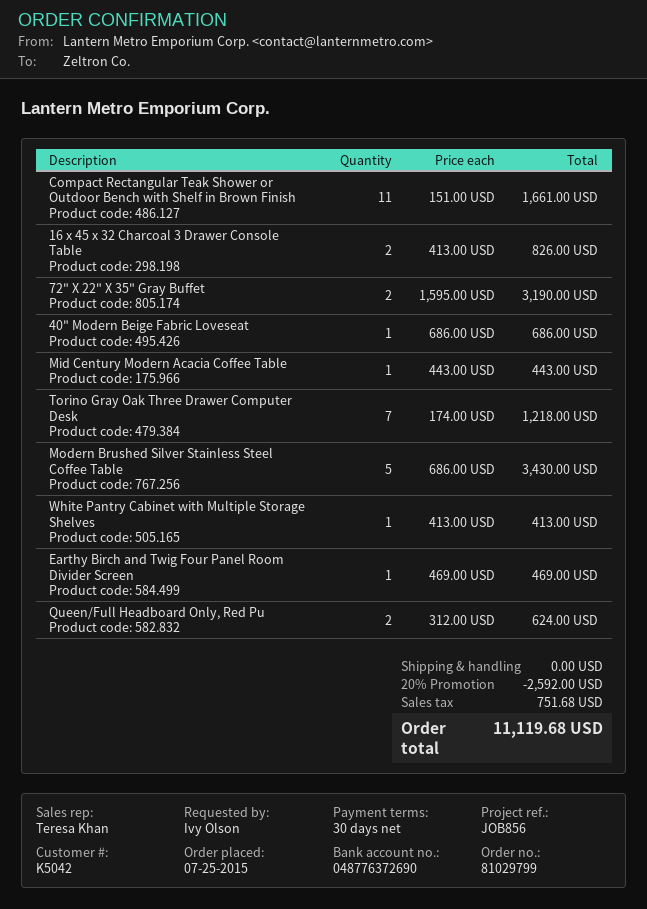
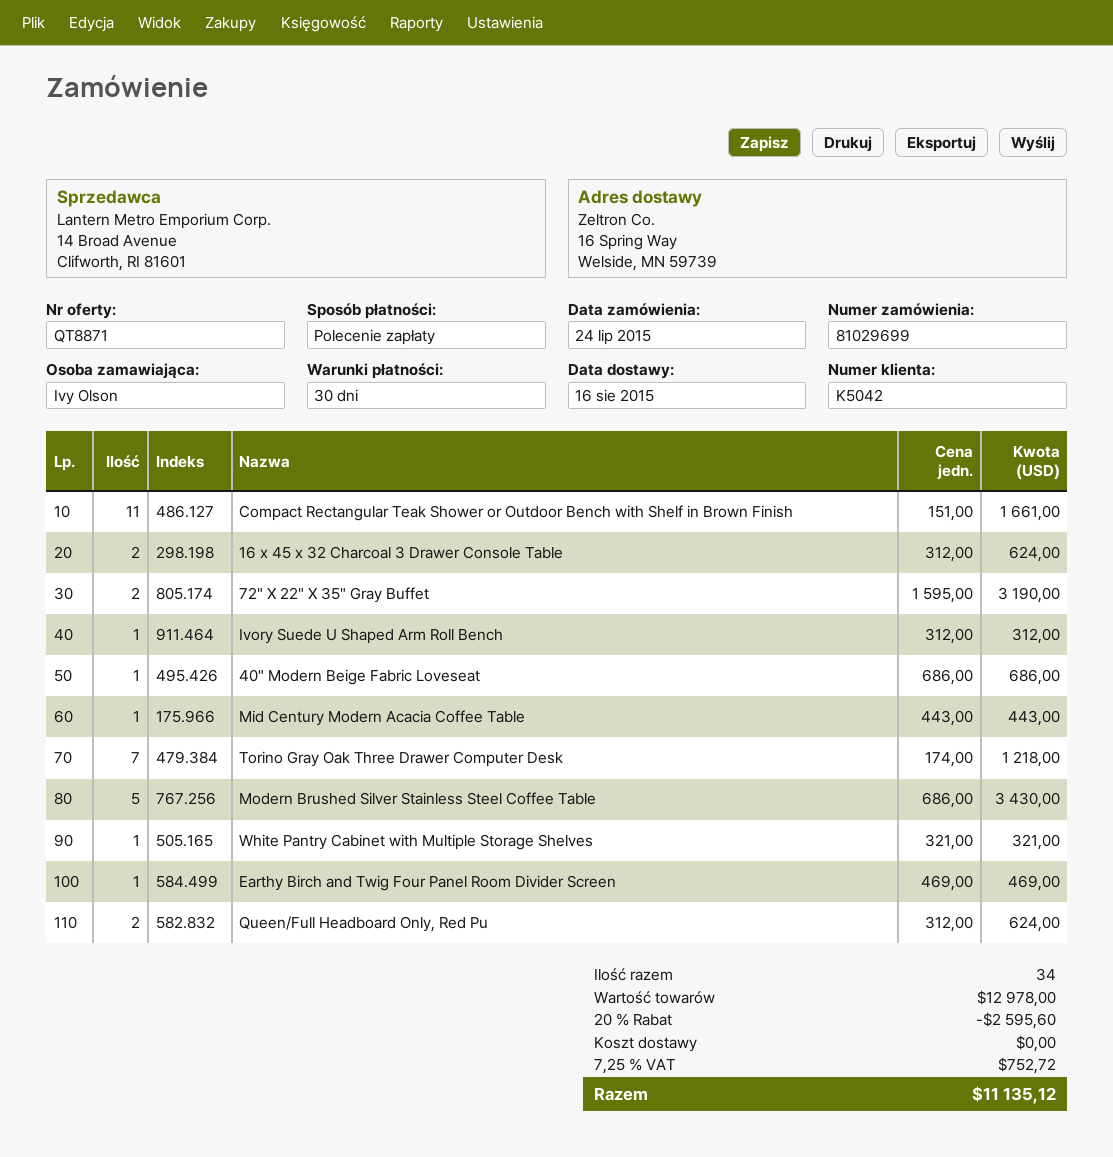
order number: 81029799 -> 81029699
order date: 2015-07-25 -> 2015-07-24
16 x 45 x 32 Charcoal 3 Drawer Console Table: 2 x 413.00 = 826.00 -> 2 x 312.00 = 624.00
White Pantry Cabinet with Multiple Storage Shelves: 1 x 413.00 = 413.00 -> 1 x 321.00 = 321.00
Ivory Suede U Shaped Arm Roll Bench: none -> 1 x 312.00 = 312.00
discount: 20% = 2592.00 -> 20% = 2595.60
tax: 751.68 -> 752.72
total: 11119.68 -> 11135.12

